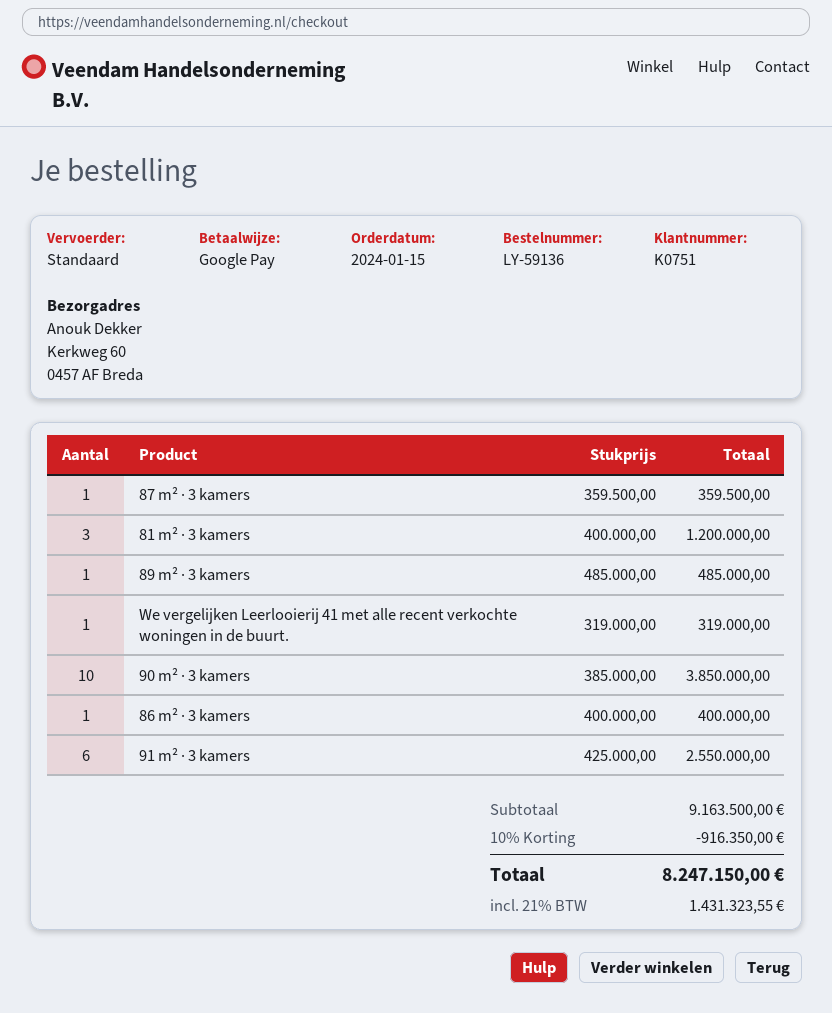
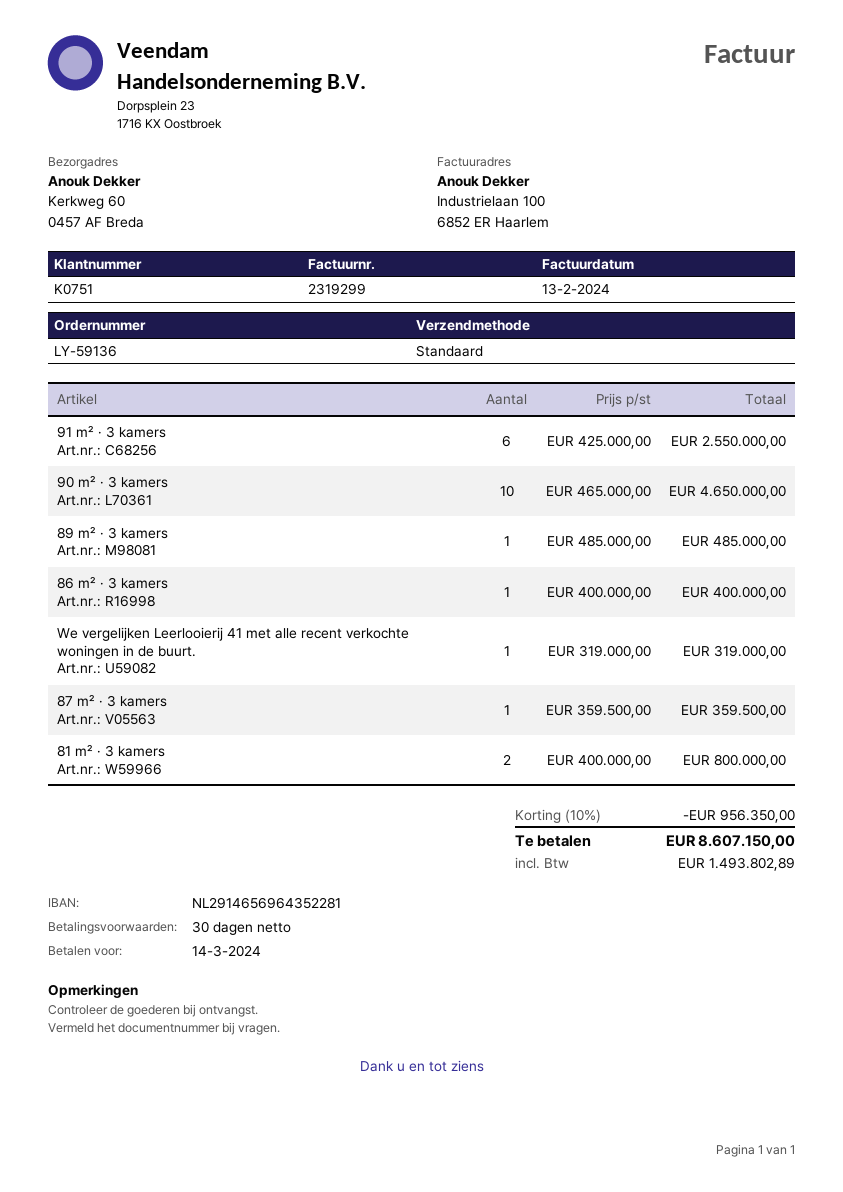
81 m² · 3 kamers: 3 x 400000.00 = 1200000.00 -> 2 x 400000.00 = 800000.00
90 m² · 3 kamers: 10 x 385000.00 = 3850000.00 -> 10 x 465000.00 = 4650000.00
discount: 10% = 916350.00 -> 10% = 956350.00
tax: 1431323.55 -> 1493802.89
total: 8247150.00 -> 8607150.00

